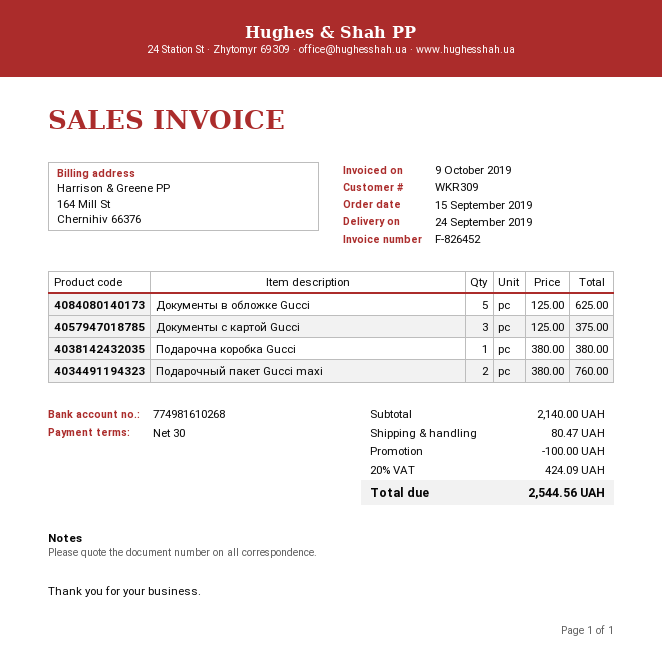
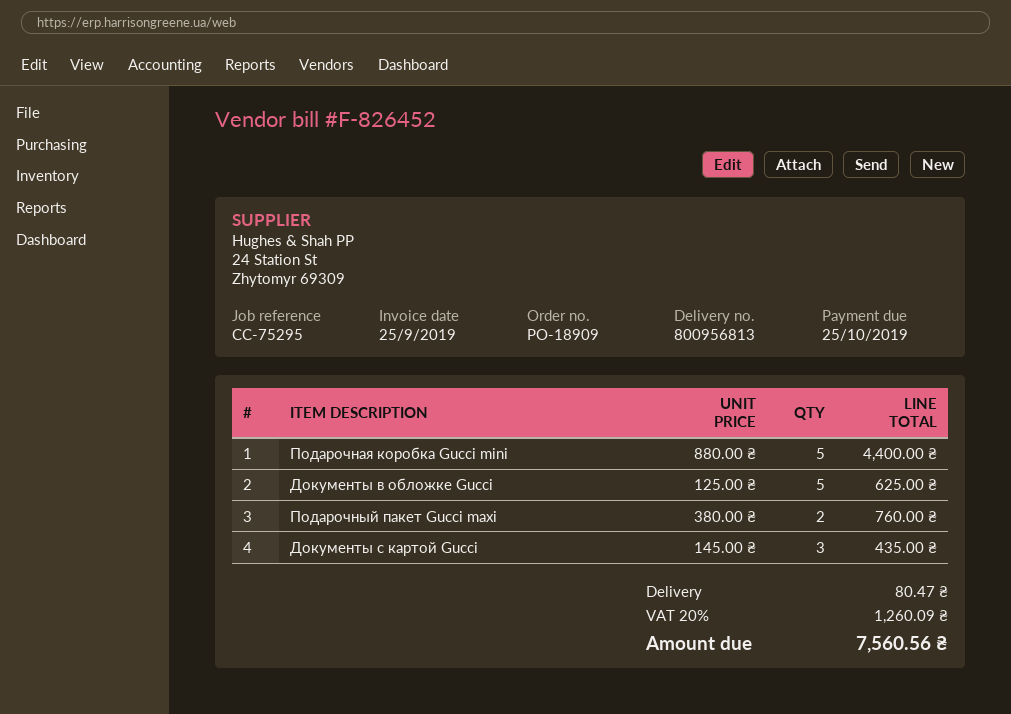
invoice date: 2019-10-09 -> 2019-09-25
Документы с картой Gucci: 3 x 125.00 = 375.00 -> 3 x 145.00 = 435.00
Подарочна коробка Gucci: 1 x 380.00 = 380.00 -> none
Подарочная коробка Gucci mini: none -> 5 x 880.00 = 4400.00
discount: 100.00 -> none
tax: 20% = 424.09 -> 20% = 1260.09
total: 2544.56 -> 7560.56

